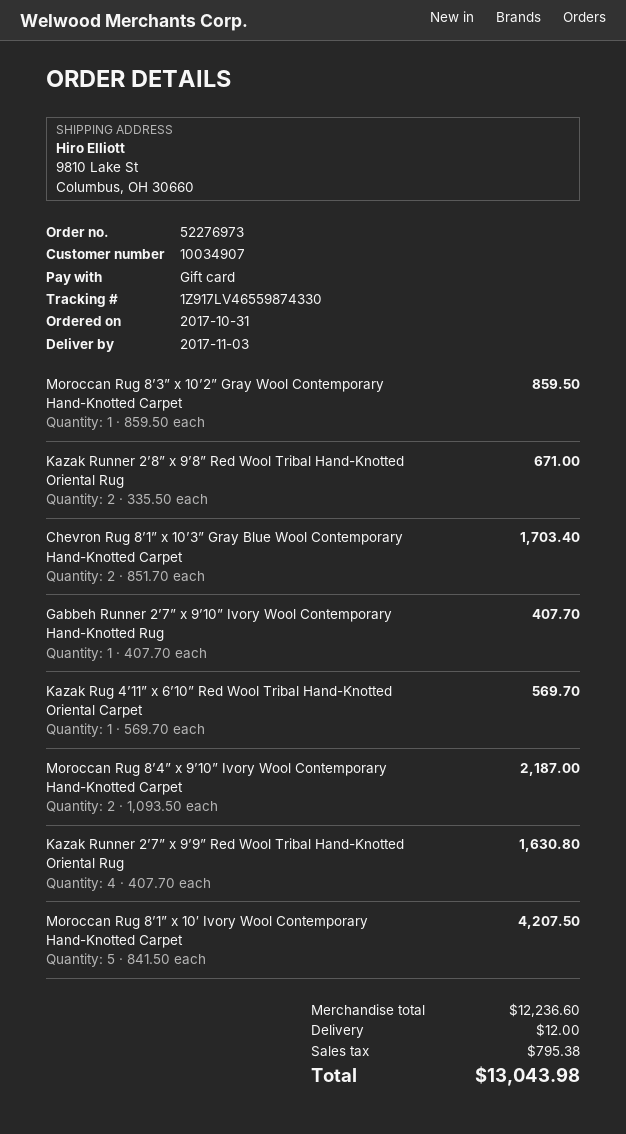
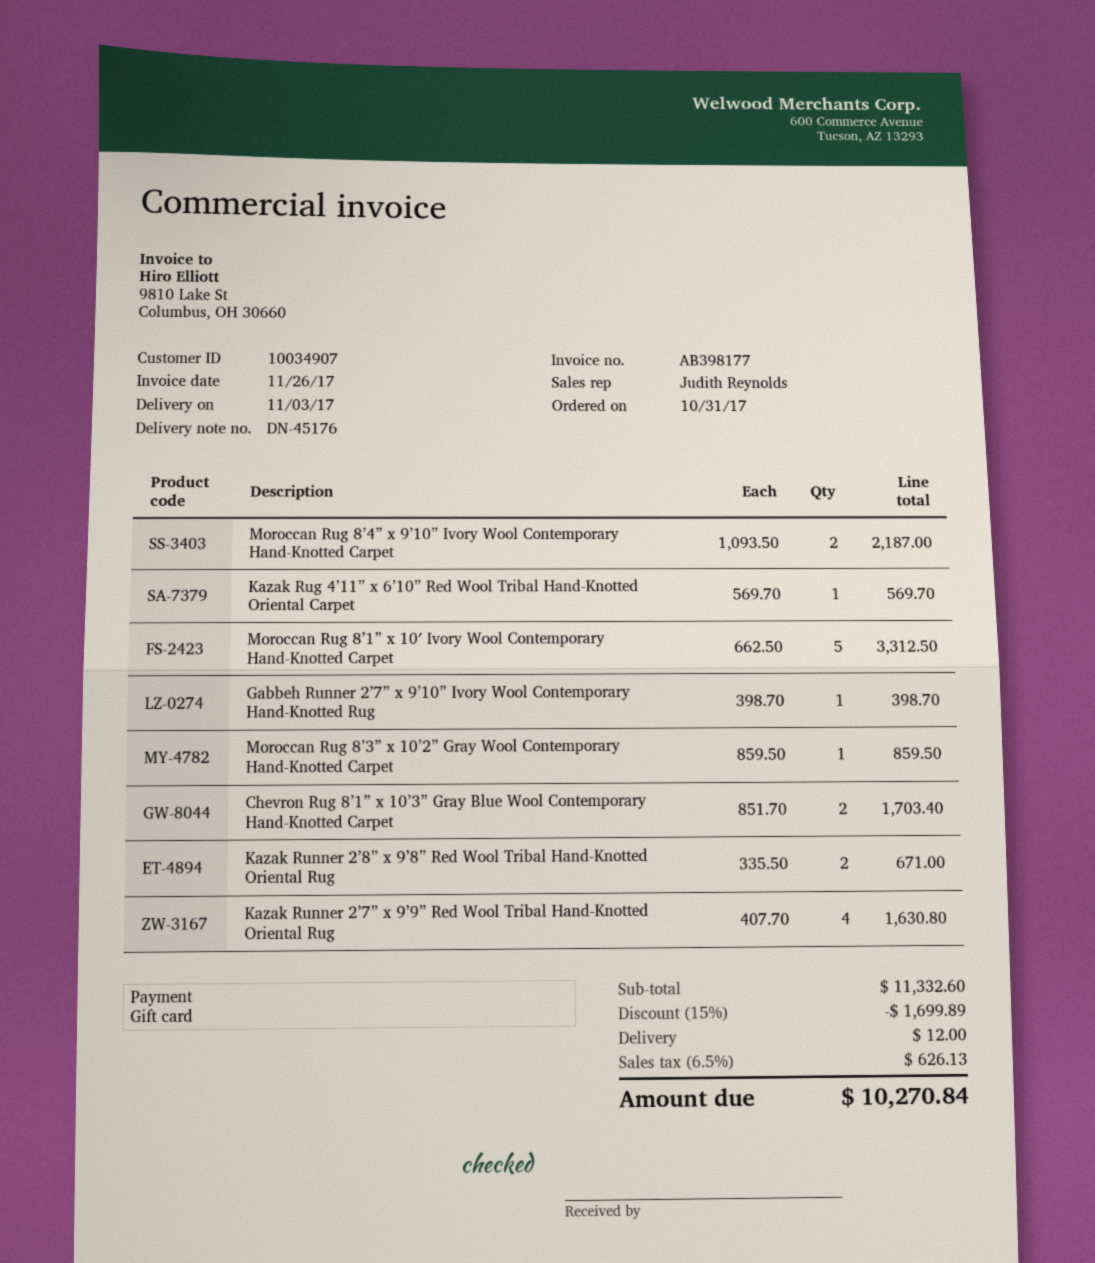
Gabbeh Runner 2’7” x 9’10” Ivory Wool Contemporary Hand-Knotted Rug: 1 x 407.70 = 407.70 -> 1 x 398.70 = 398.70
Moroccan Rug 8’1” x 10′ Ivory Wool Contemporary Hand-Knotted Carpet: 5 x 841.50 = 4207.50 -> 5 x 662.50 = 3312.50
subtotal: 12236.60 -> 11332.60
discount: none -> 15% = 1699.89
tax: 795.38 -> 626.13
total: 13043.98 -> 10270.84

